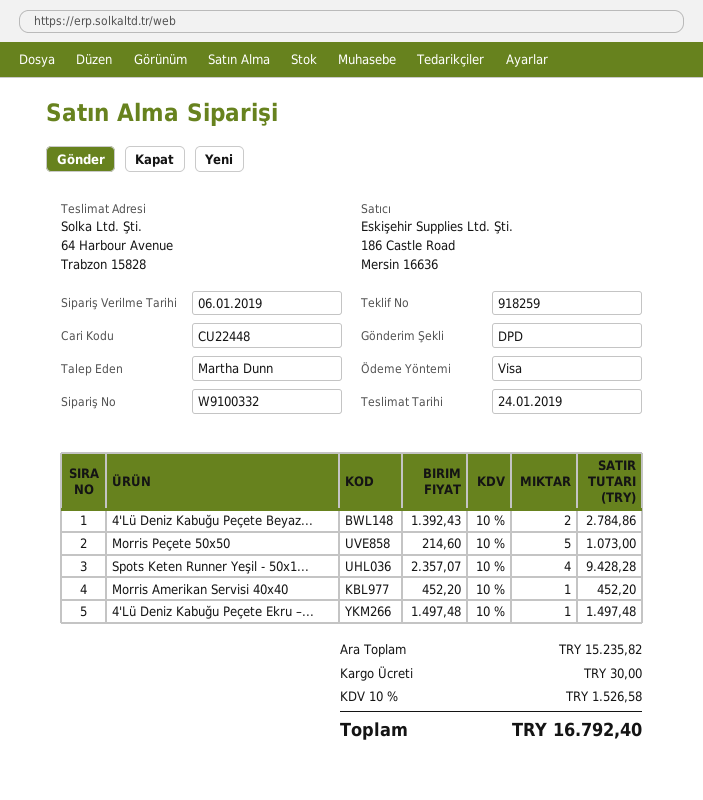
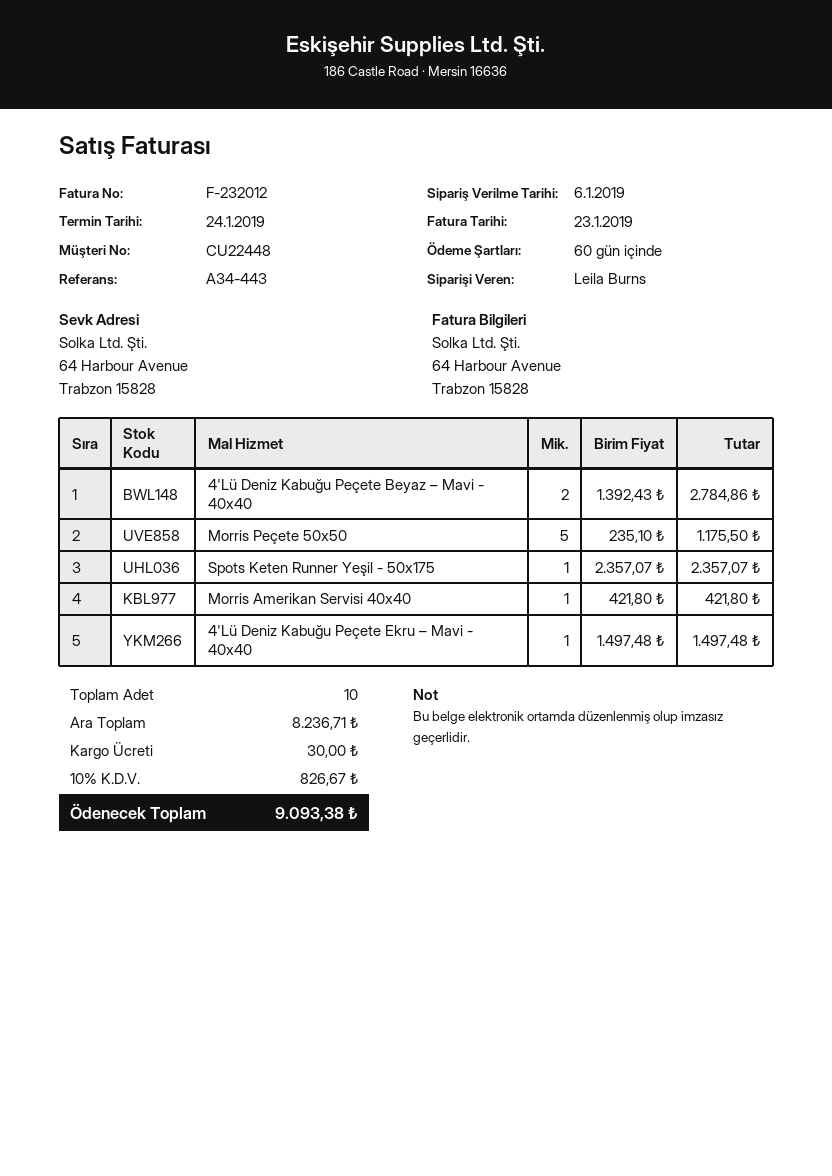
ordered by: Martha Dunn -> Leila Burns
Morris Peçete 50x50: 5 x 214.60 = 1073.00 -> 5 x 235.10 = 1175.50
Spots Keten Runner Yeşil - 50x1...: 4 x 2357.07 = 9428.28 -> 1 x 2357.07 = 2357.07
Morris Amerikan Servisi 40x40: 1 x 452.20 = 452.20 -> 1 x 421.80 = 421.80
subtotal: 15235.82 -> 8236.71
tax: 10% = 1526.58 -> 10% = 826.67
total: 16792.40 -> 9093.38

